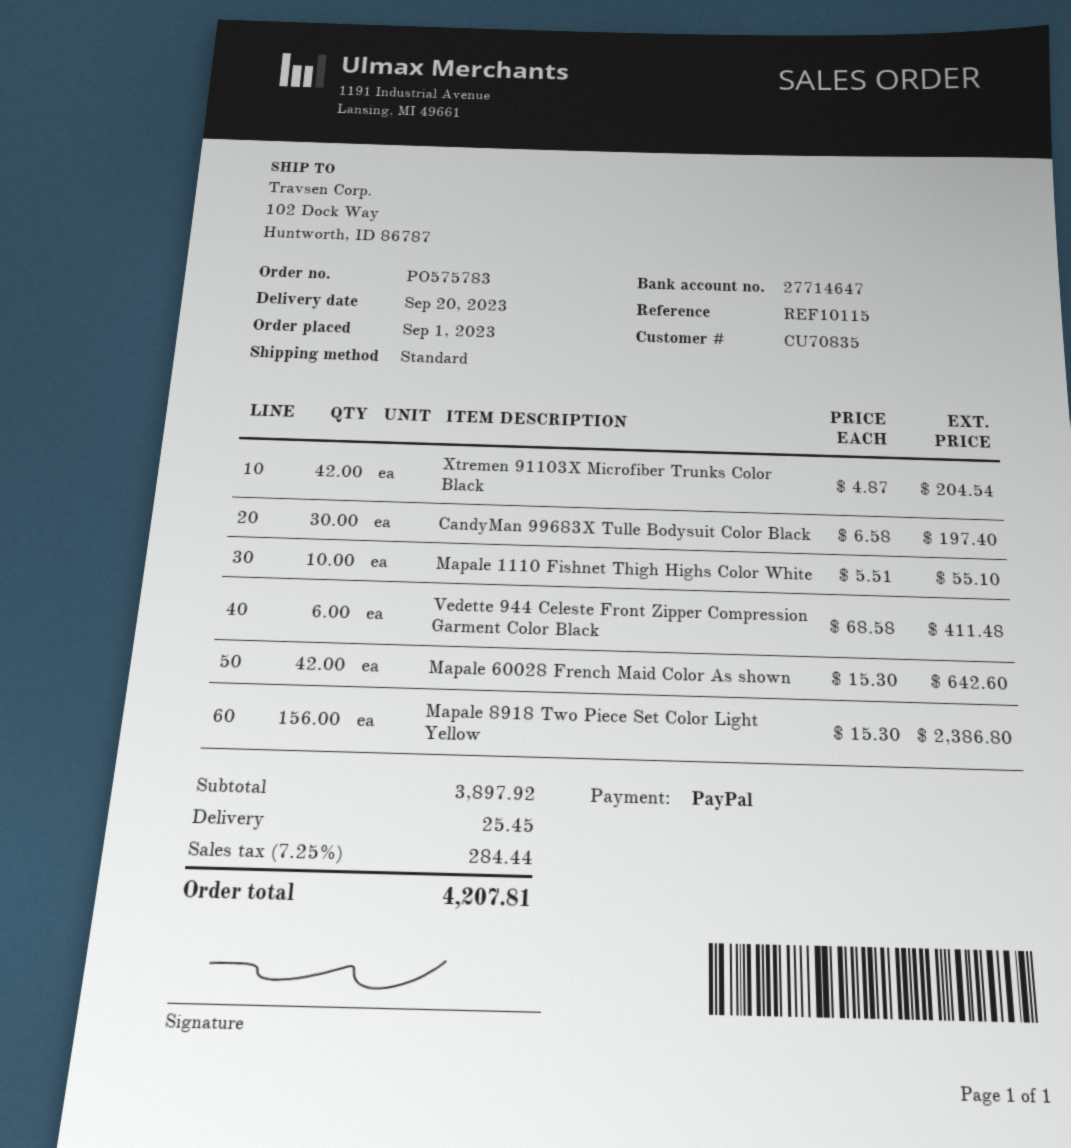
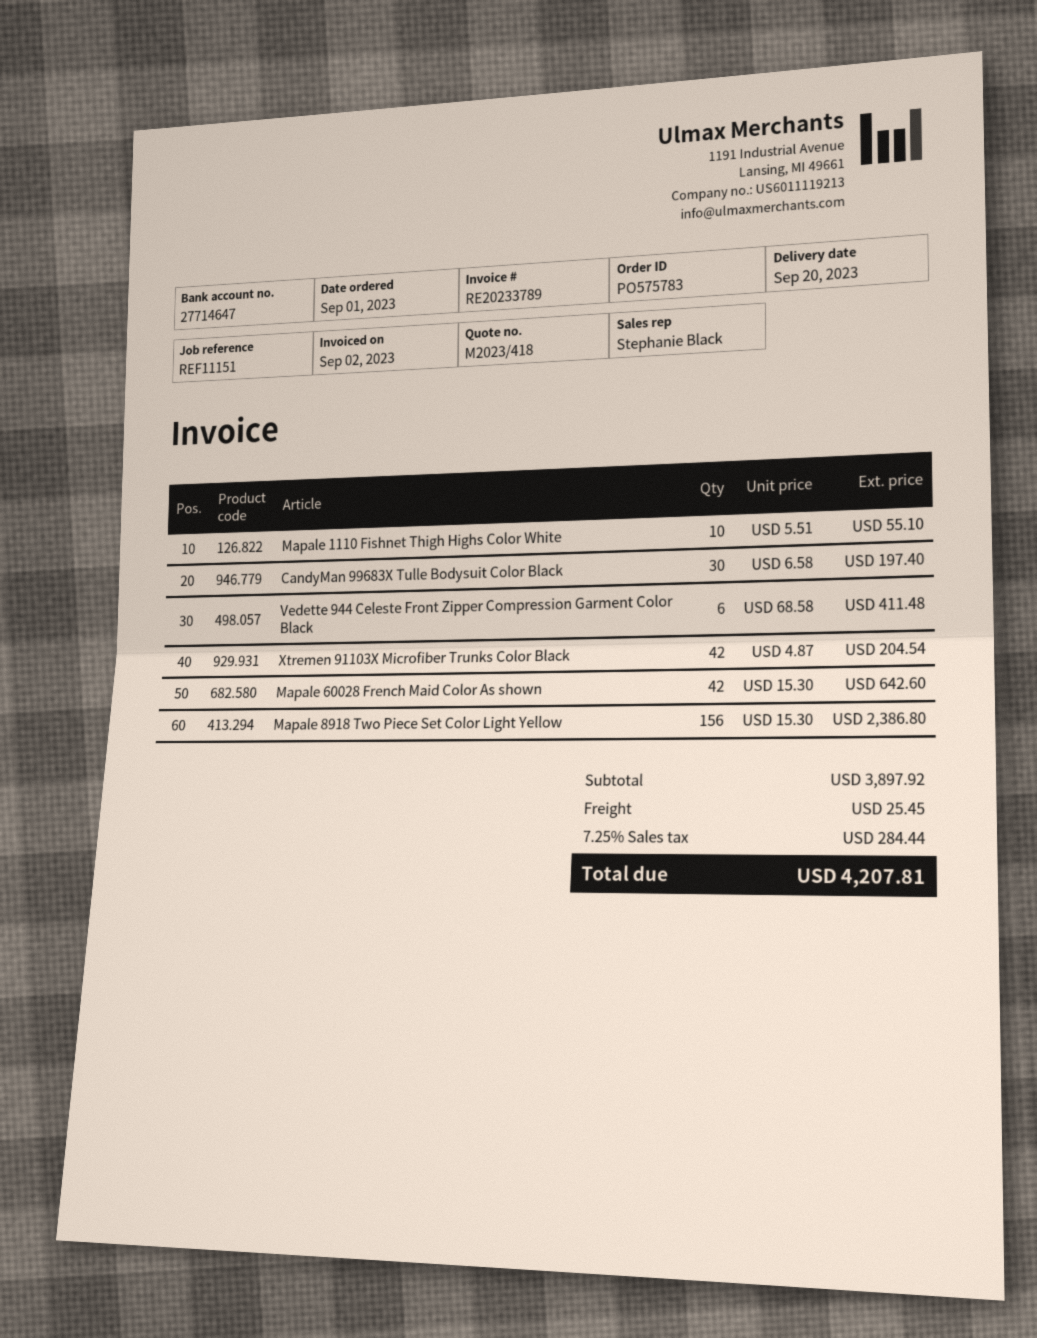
reference: REF10115 -> REF11151

